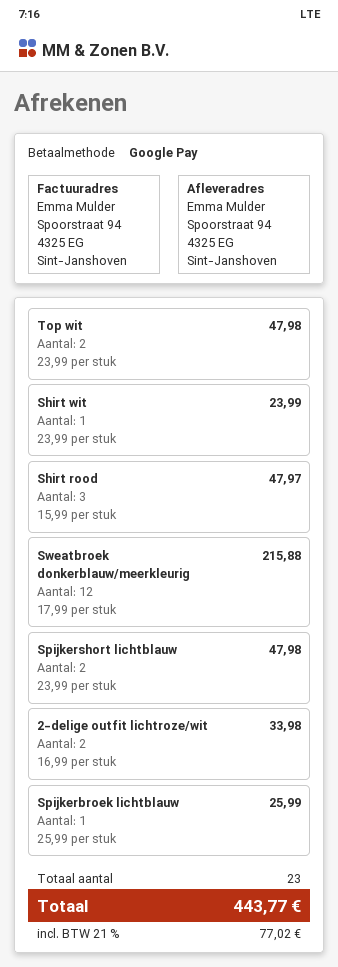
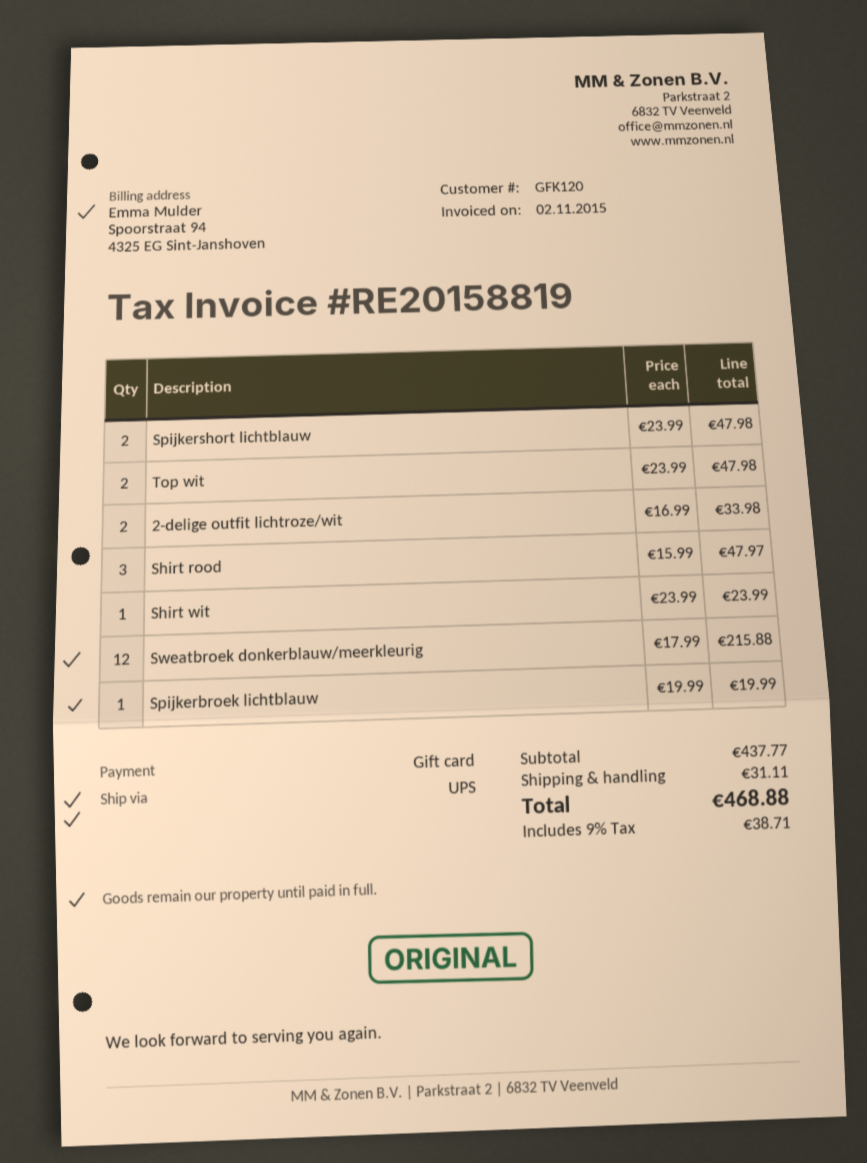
payment method: Google Pay -> gift card
Spijkerbroek lichtblauw: 1 x 25.99 = 25.99 -> 1 x 19.99 = 19.99
shipping: none -> 31.11
tax: 21% = 77.02 -> 9% = 38.71
total: 443.77 -> 468.88

